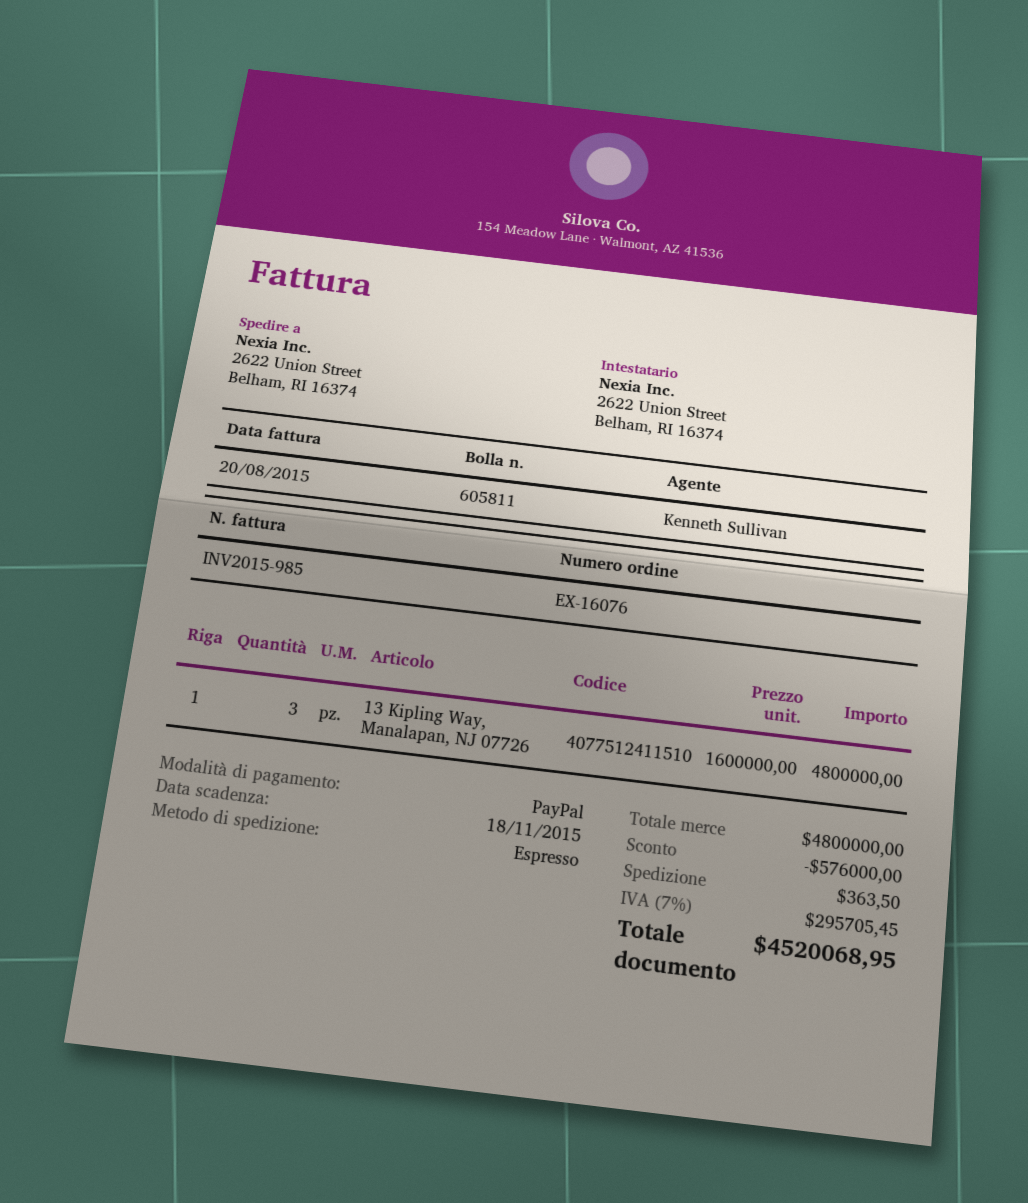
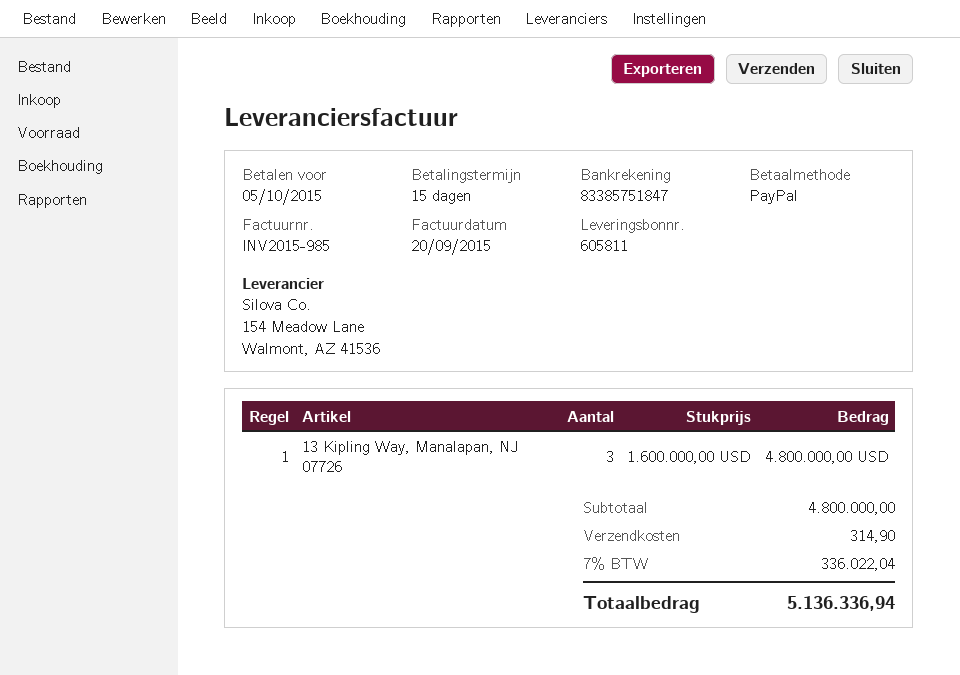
invoice date: 2015-08-20 -> 2015-09-20
due date: 2015-11-18 -> 2015-10-05
discount: 576000.00 -> none
shipping: 363.50 -> 314.90
tax: 7% = 295705.45 -> 7% = 336022.04
total: 4520068.95 -> 5136336.94

